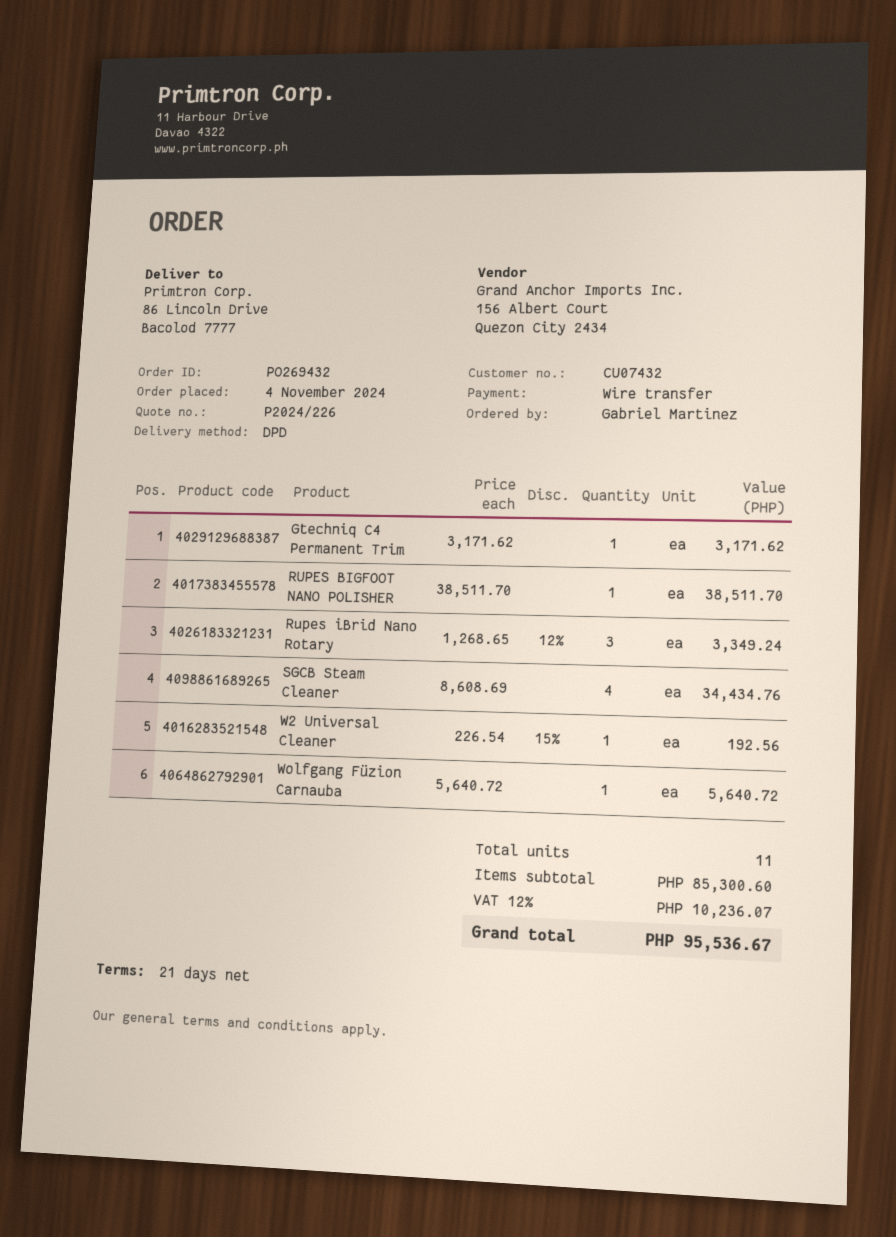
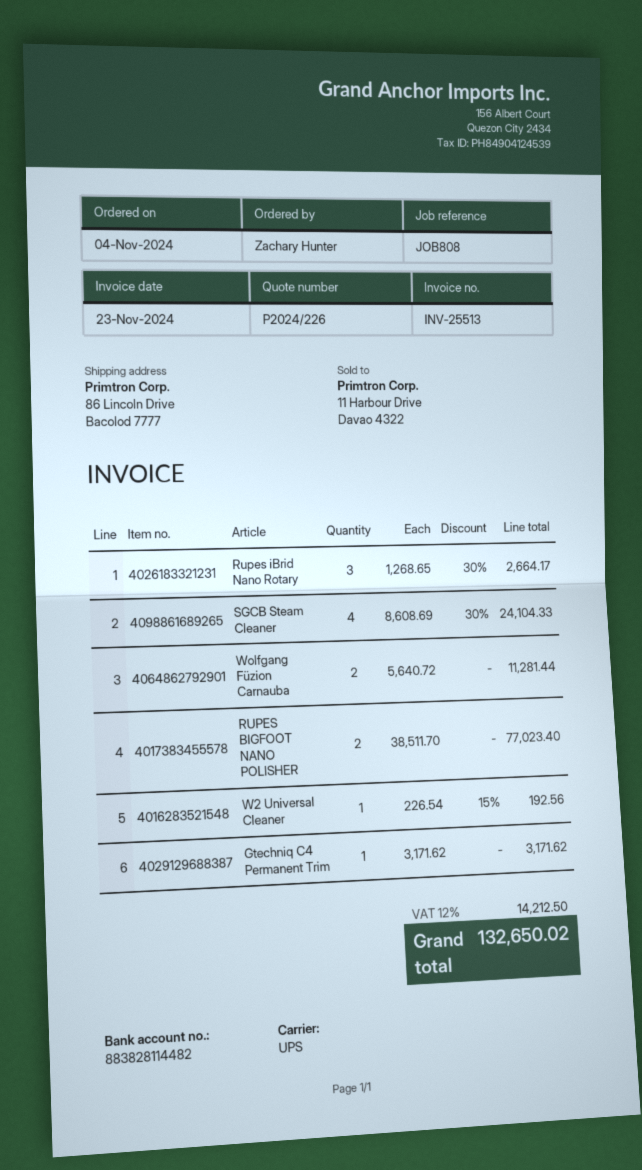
ordered by: Gabriel Martinez -> Zachary Hunter
shipping method: DPD -> UPS
RUPES BIGFOOT NANO POLISHER: 1 x 38511.70 = 38511.70 -> 2 x 38511.70 = 77023.40
Rupes iBrid Nano Rotary: 3 x 1268.65 - 12% = 3349.24 -> 3 x 1268.65 - 30% = 2664.17
SGCB Steam Cleaner: 4 x 8608.69 = 34434.76 -> 4 x 8608.69 - 30% = 24104.33
Wolfgang Füzion Carnauba: 1 x 5640.72 = 5640.72 -> 2 x 5640.72 = 11281.44
tax: 12% = 10236.07 -> 12% = 14212.50
total: 95536.67 -> 132650.02

